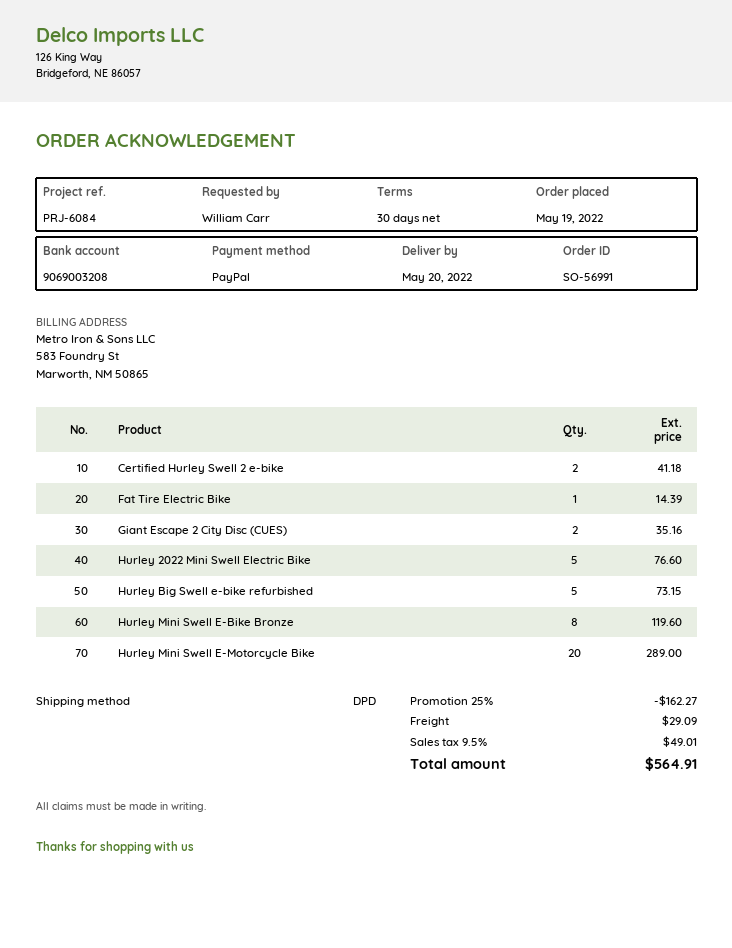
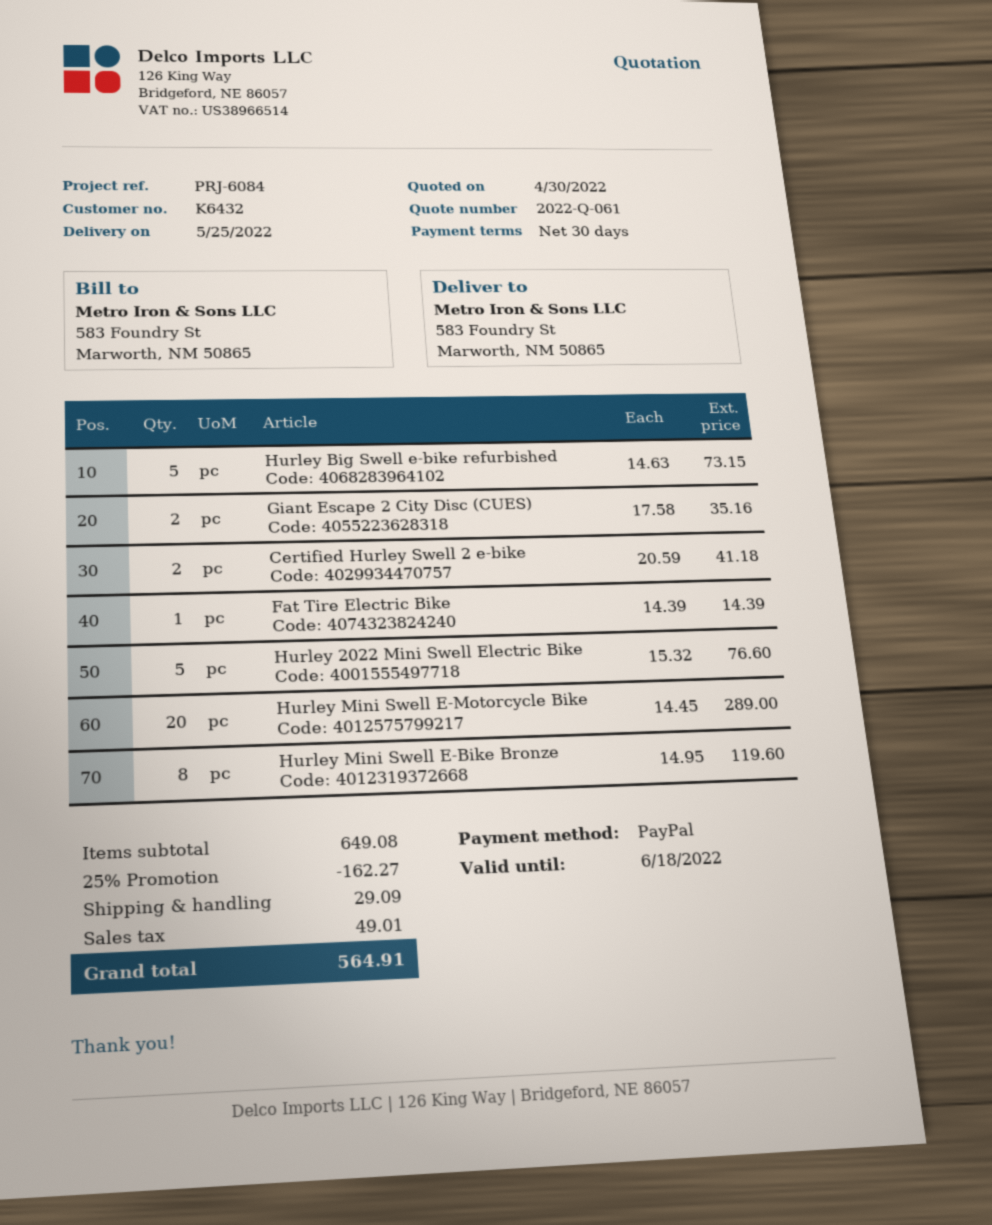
delivery date: 2022-05-20 -> 2022-05-25

